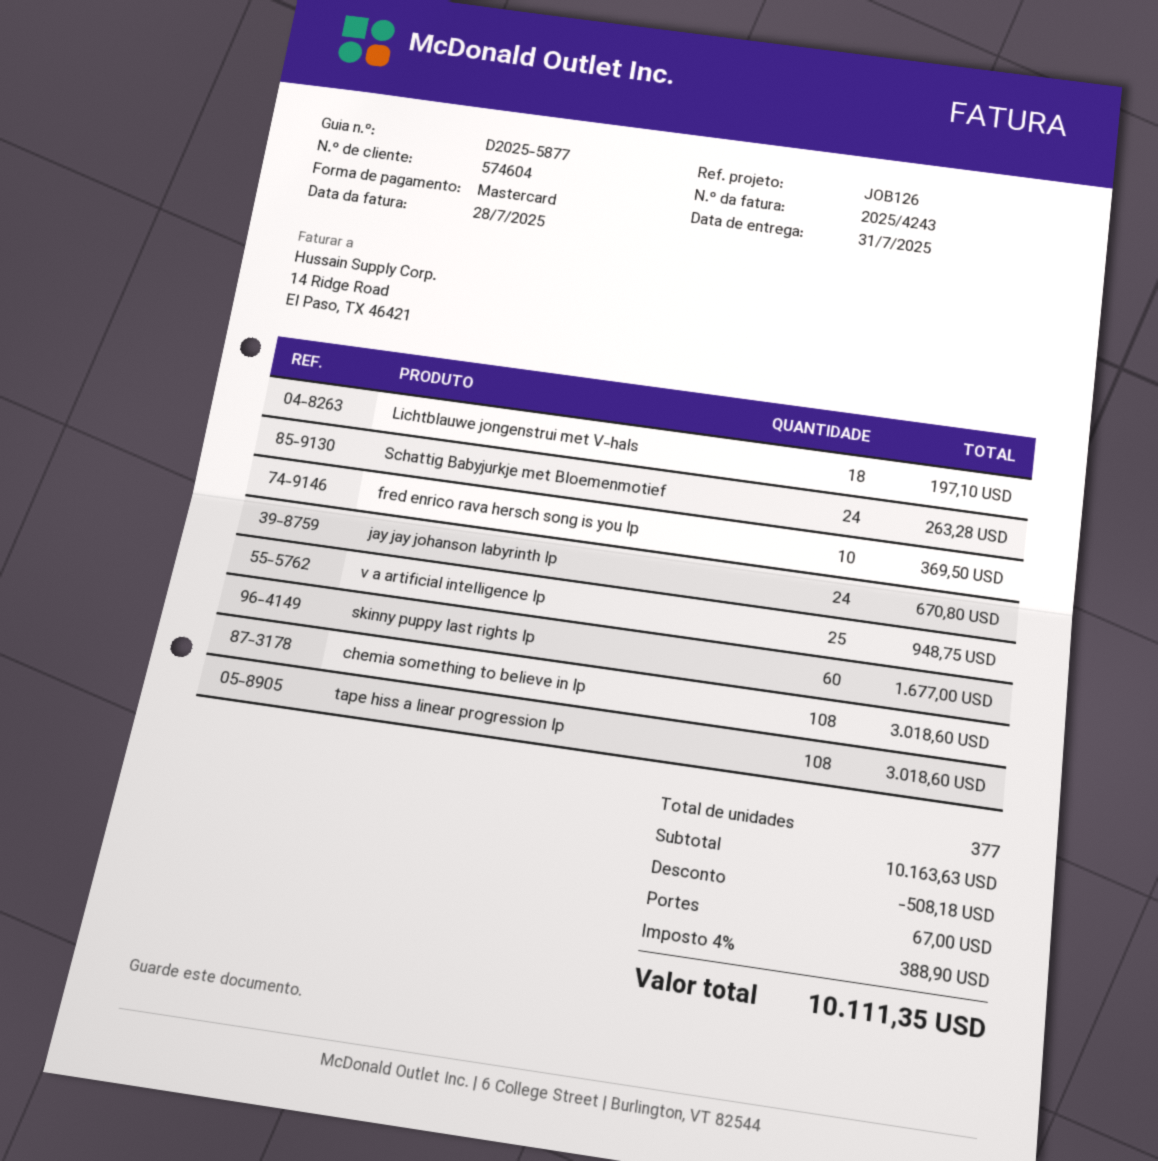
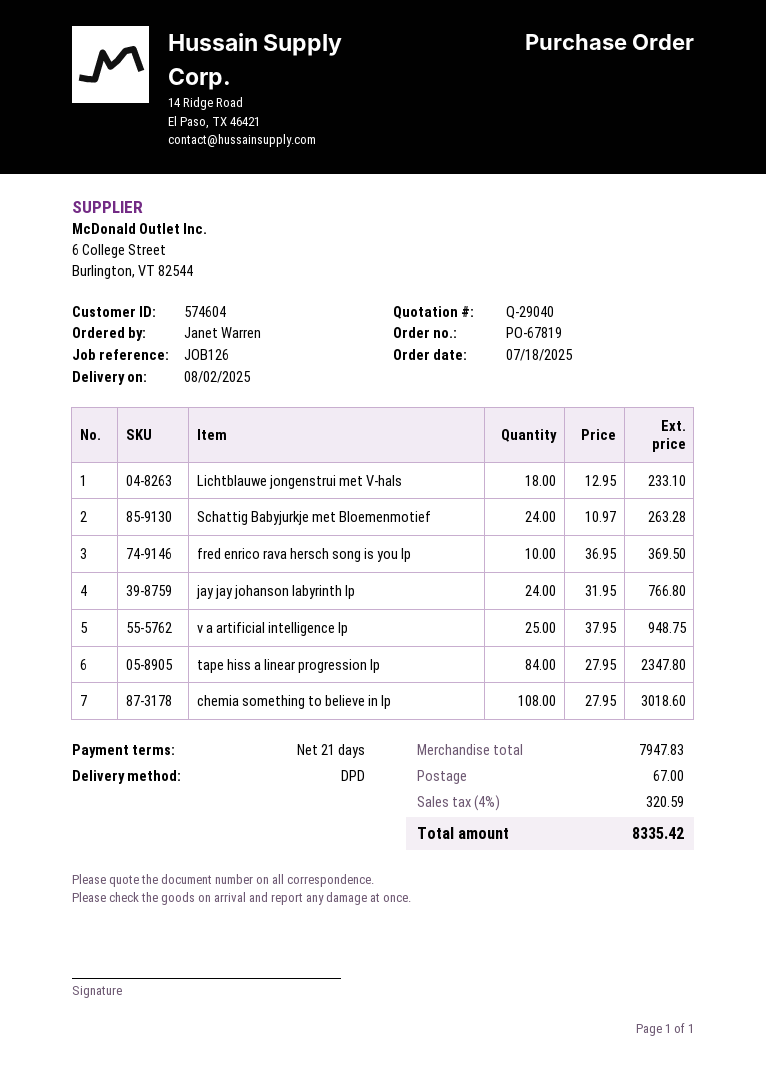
delivery date: 2025-07-31 -> 2025-08-02
Lichtblauwe jongenstrui met V-hals: 18 for 197.10 -> 18 for 233.10
jay jay johanson labyrinth lp: 24 for 670.80 -> 24 for 766.80
skinny puppy last rights lp: 60 for 1677.00 -> none
tape hiss a linear progression lp: 108 for 3018.60 -> 84 for 2347.80
subtotal: 10163.63 -> 7947.83
discount: 508.18 -> none
tax: 4% = 388.90 -> 4% = 320.59
total: 10111.35 -> 8335.42

